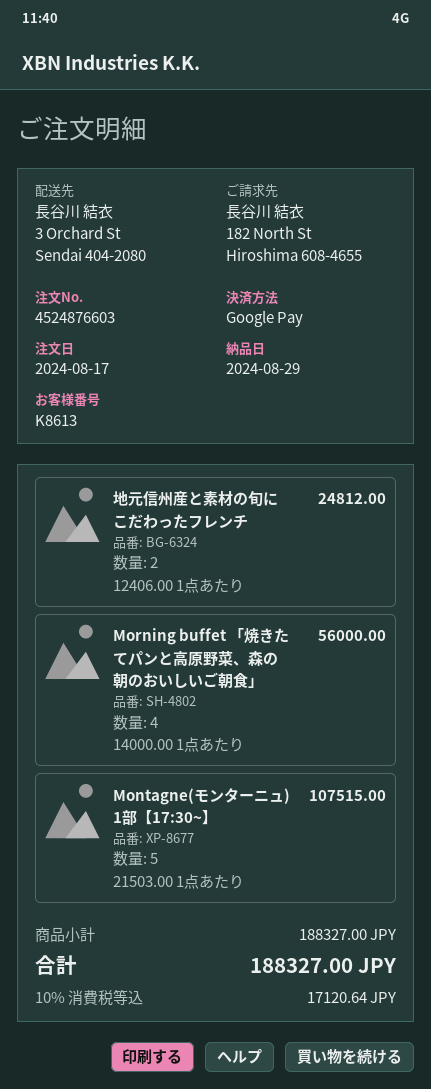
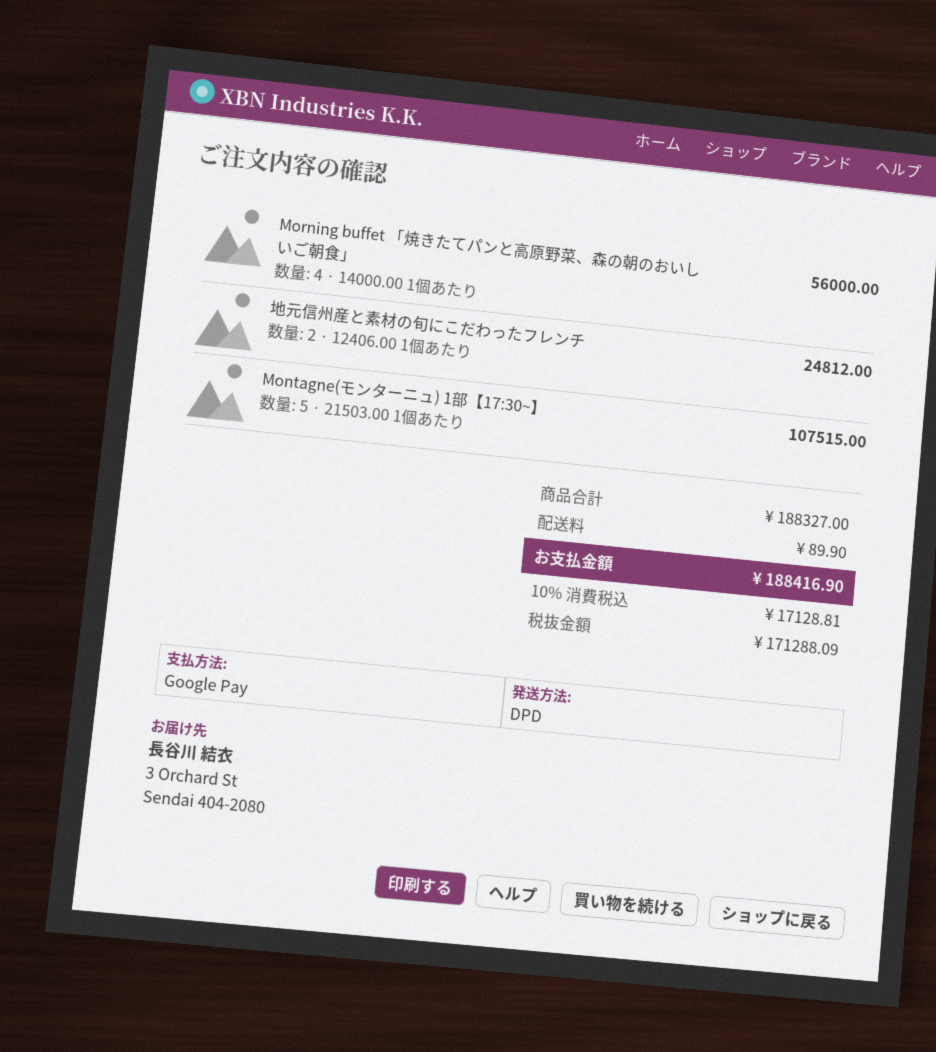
shipping: none -> 89.90
tax: 10% = 17120.64 -> 10% = 17128.81
total: 188327.00 -> 188416.90

